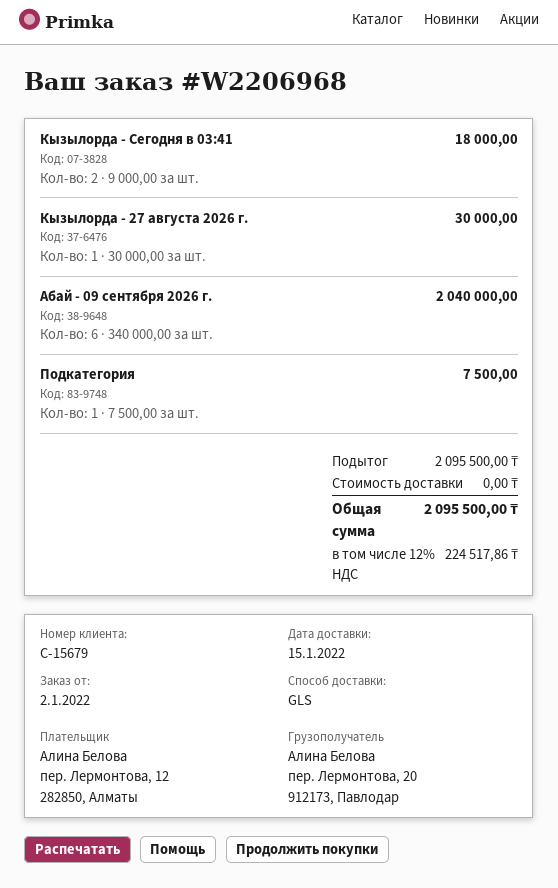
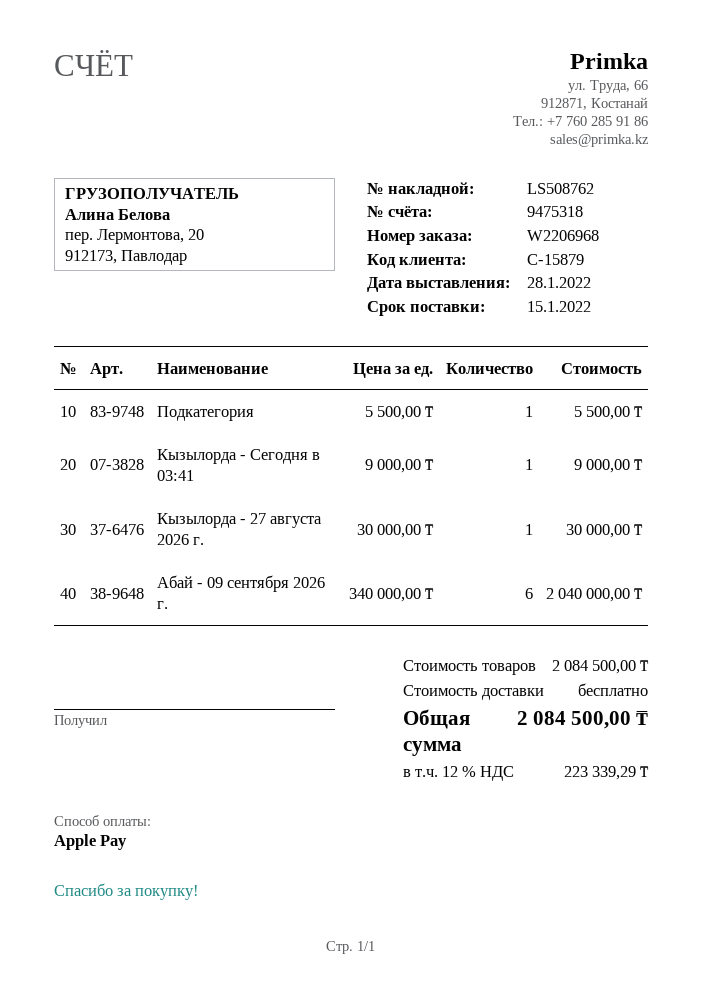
customer number: C-15679 -> C-15879
Кызылорда - Сегодня в 03:41: 2 x 9000.00 = 18000.00 -> 1 x 9000.00 = 9000.00
Подкатегория: 1 x 7500.00 = 7500.00 -> 1 x 5500.00 = 5500.00
subtotal: 2095500.00 -> 2084500.00
tax: 12% = 224517.86 -> 12% = 223339.29
total: 2095500.00 -> 2084500.00

